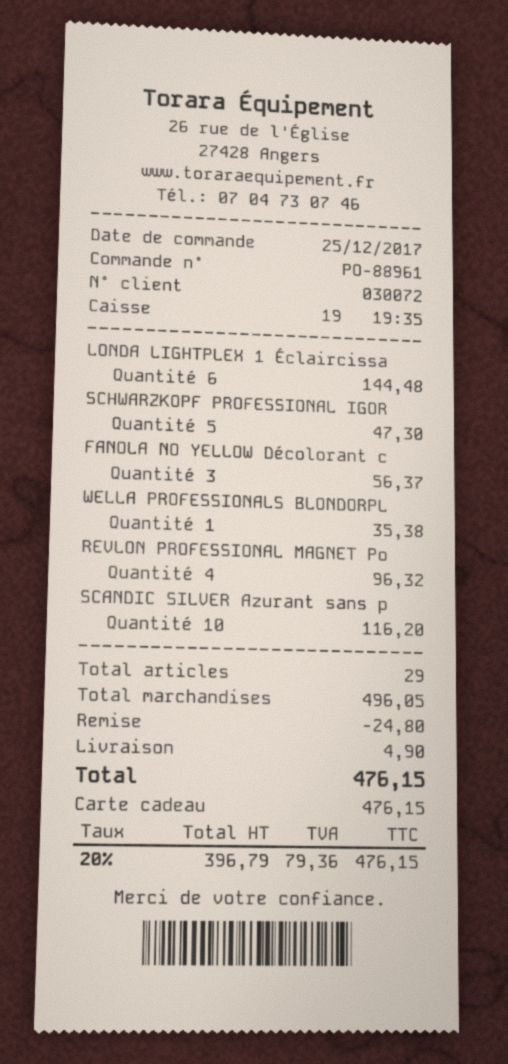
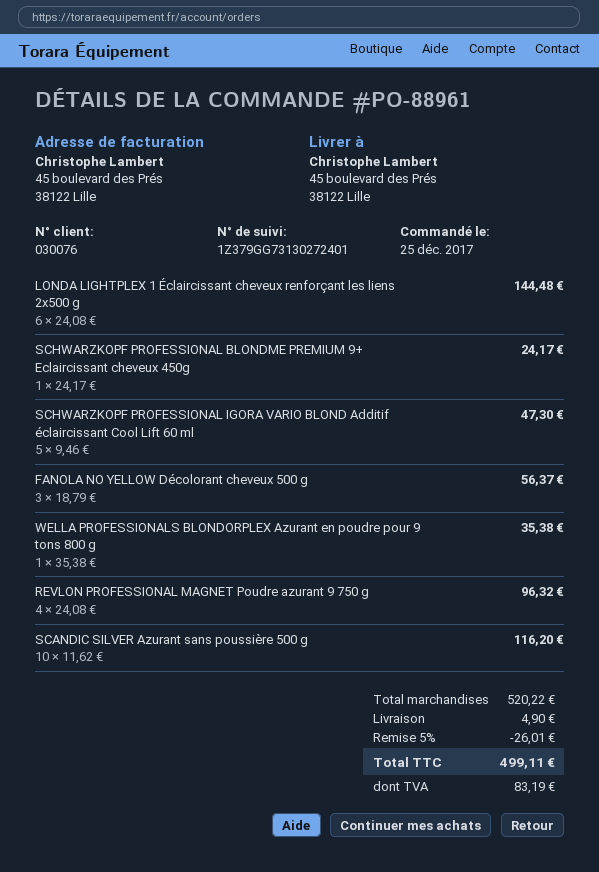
customer number: 030072 -> 030076
SCHWARZKOPF PROFESSIONAL BLONDME PREMIUM 9+ Eclaircissant cheveux 450g: none -> 1 for 24.17
subtotal: 496.05 -> 520.22
discount: 24.80 -> 26.01
tax: 79.36 -> 83.19
total: 476.15 -> 499.11

